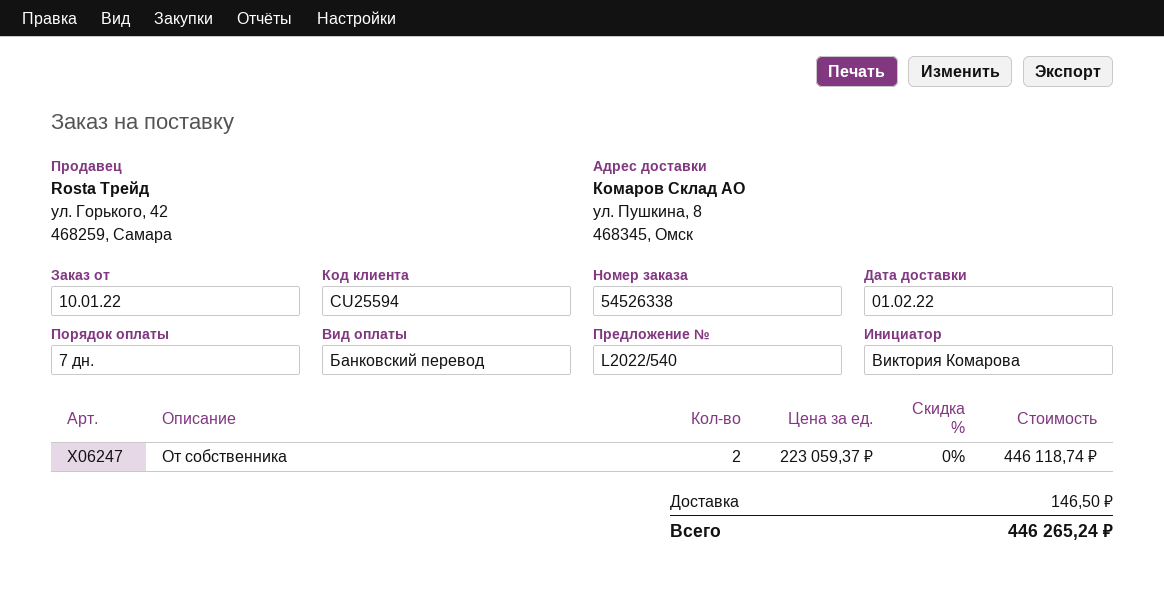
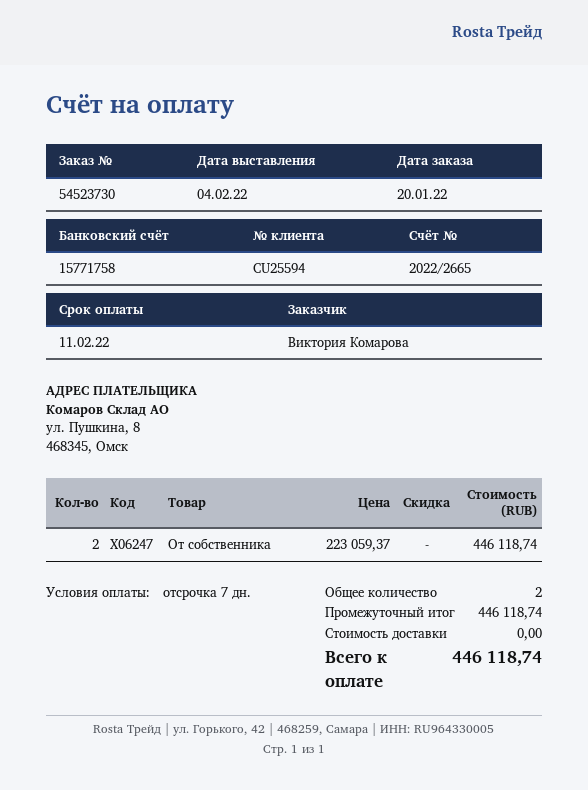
order number: 54526338 -> 54523730
order date: 2022-01-10 -> 2022-01-20
shipping: 146.50 -> 0.00
total: 446265.24 -> 446118.74

